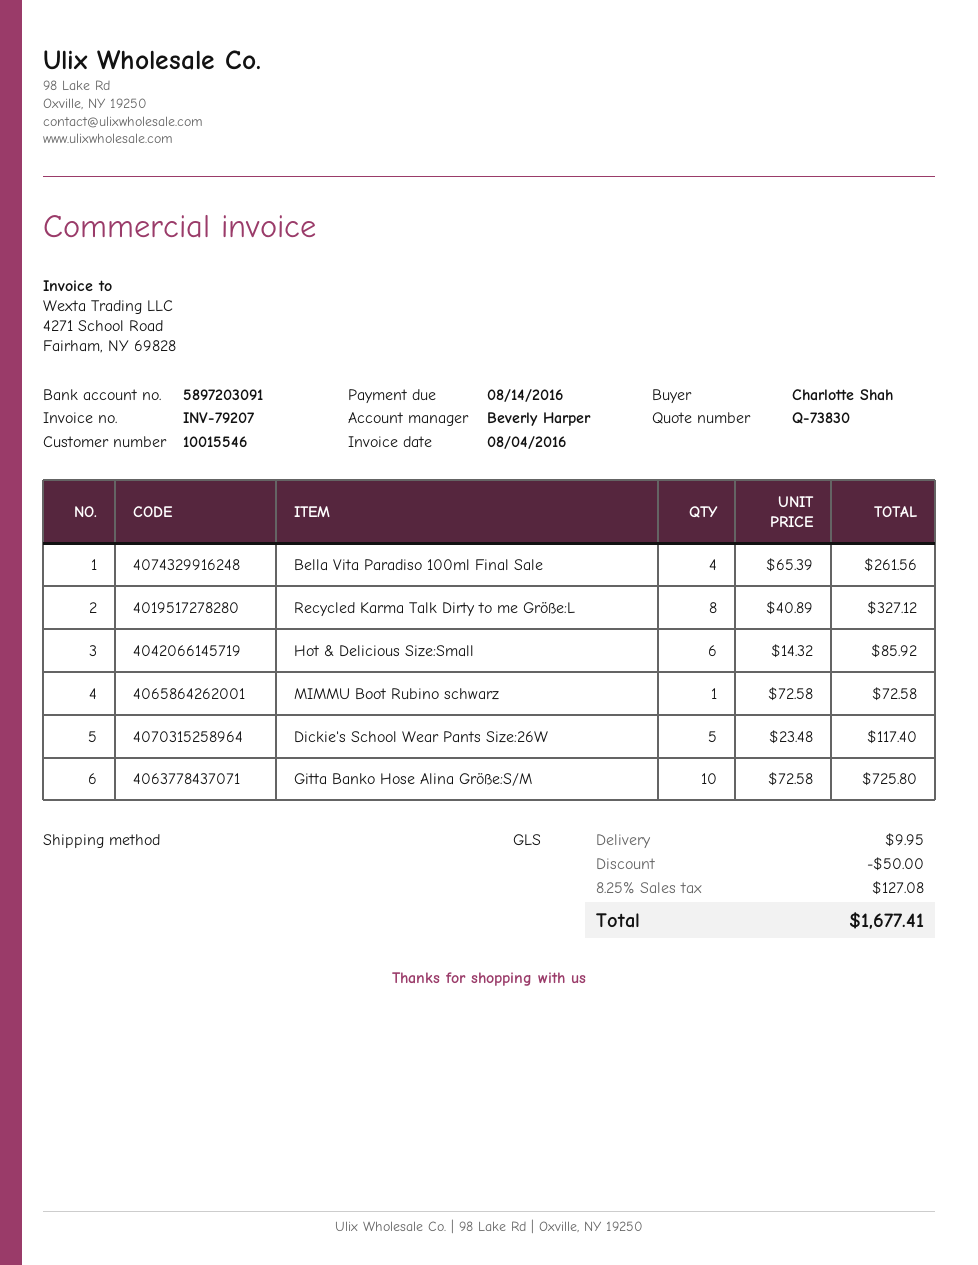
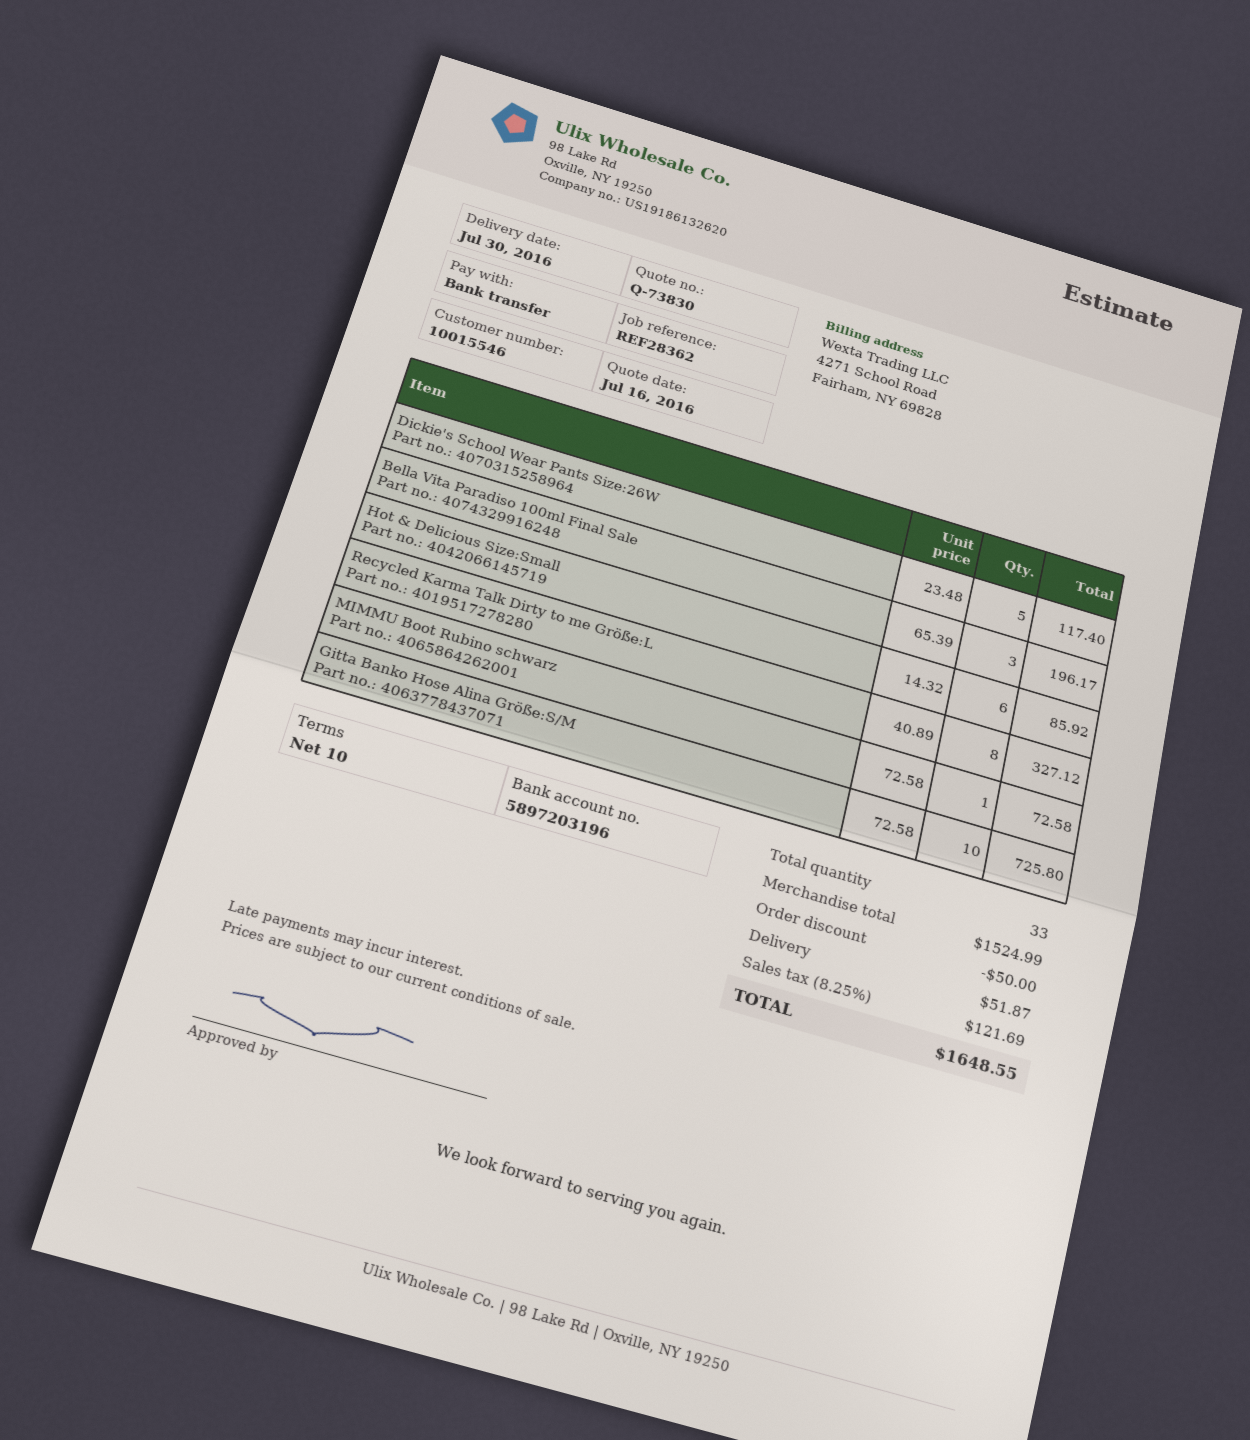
bank account: 5897203091 -> 5897203196
Bella Vita Paradiso 100ml Final Sale: 4 x 65.39 = 261.56 -> 3 x 65.39 = 196.17
shipping: 9.95 -> 51.87
tax: 8.25% = 127.08 -> 8.25% = 121.69
total: 1677.41 -> 1648.55

